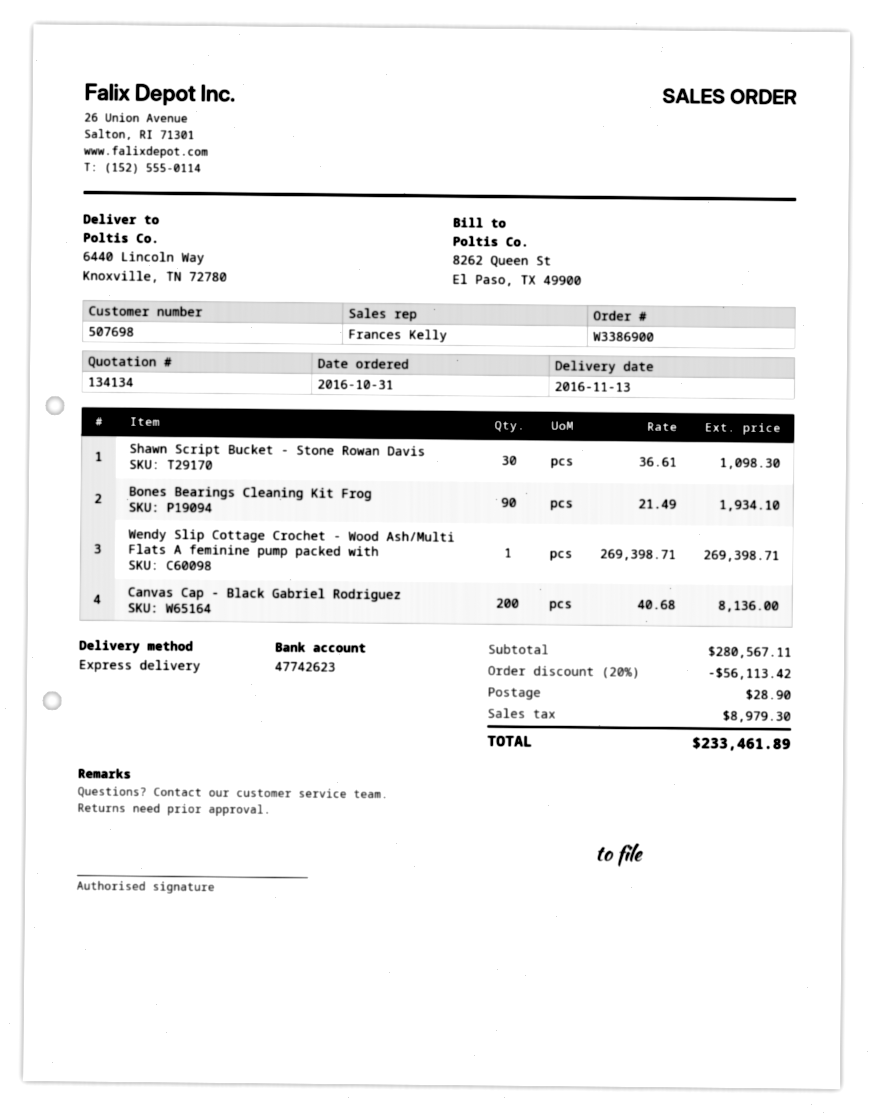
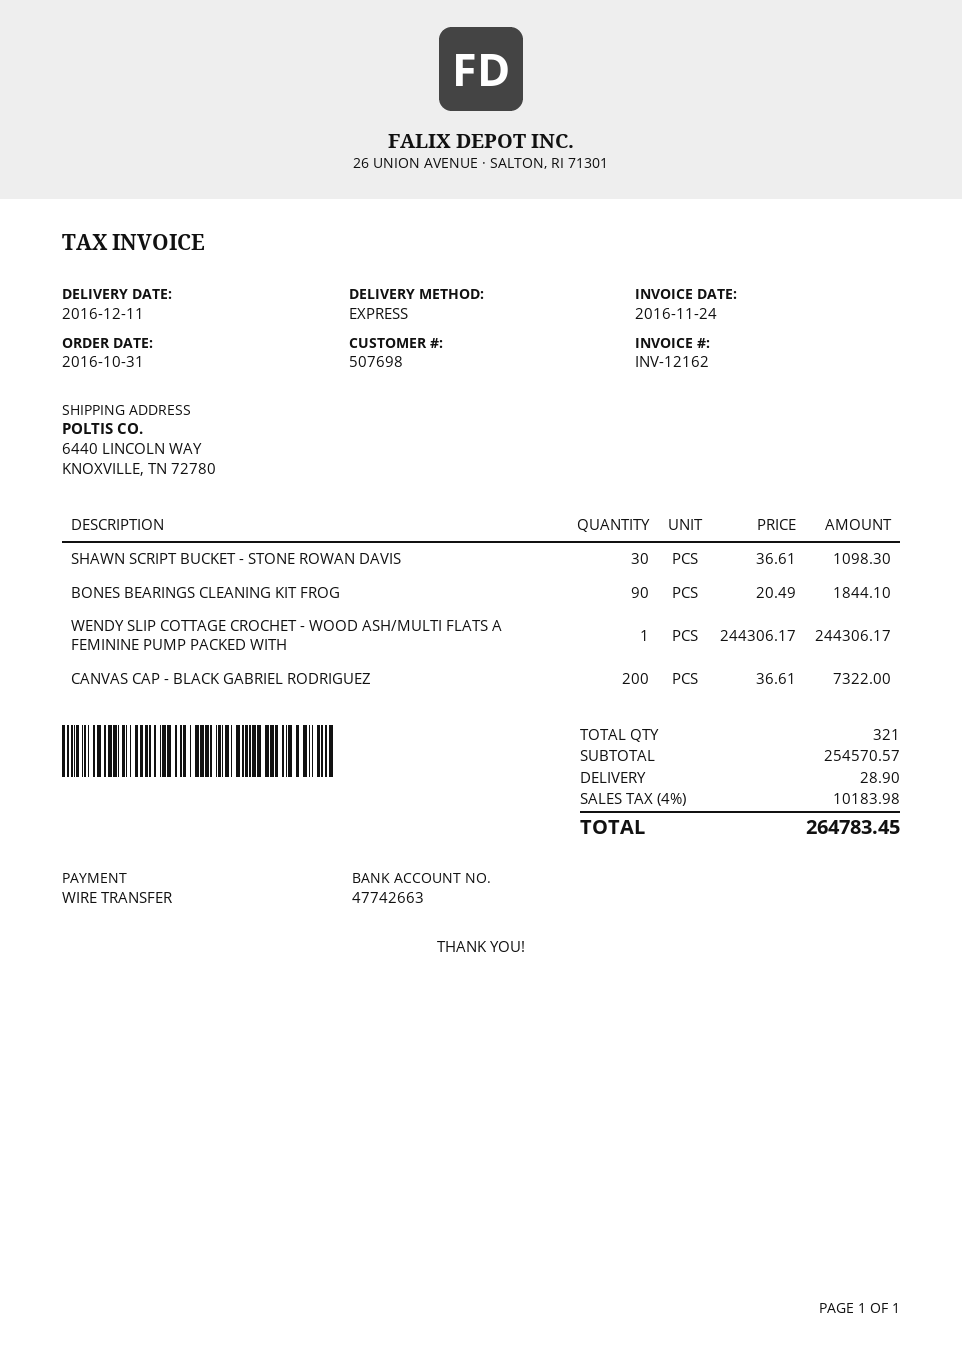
delivery date: 2016-11-13 -> 2016-12-11
bank account: 47742623 -> 47742663
Bones Bearings Cleaning Kit Frog: 90 x 21.49 = 1934.10 -> 90 x 20.49 = 1844.10
Wendy Slip Cottage Crochet - Wood Ash/Multi Flats A feminine pump packed with: 1 x 269398.71 = 269398.71 -> 1 x 244306.17 = 244306.17
Canvas Cap - Black Gabriel Rodriguez: 200 x 40.68 = 8136.00 -> 200 x 36.61 = 7322.00
subtotal: 280567.11 -> 254570.57
discount: 20% = 56113.42 -> none
tax: 8979.30 -> 10183.98
total: 233461.89 -> 264783.45

